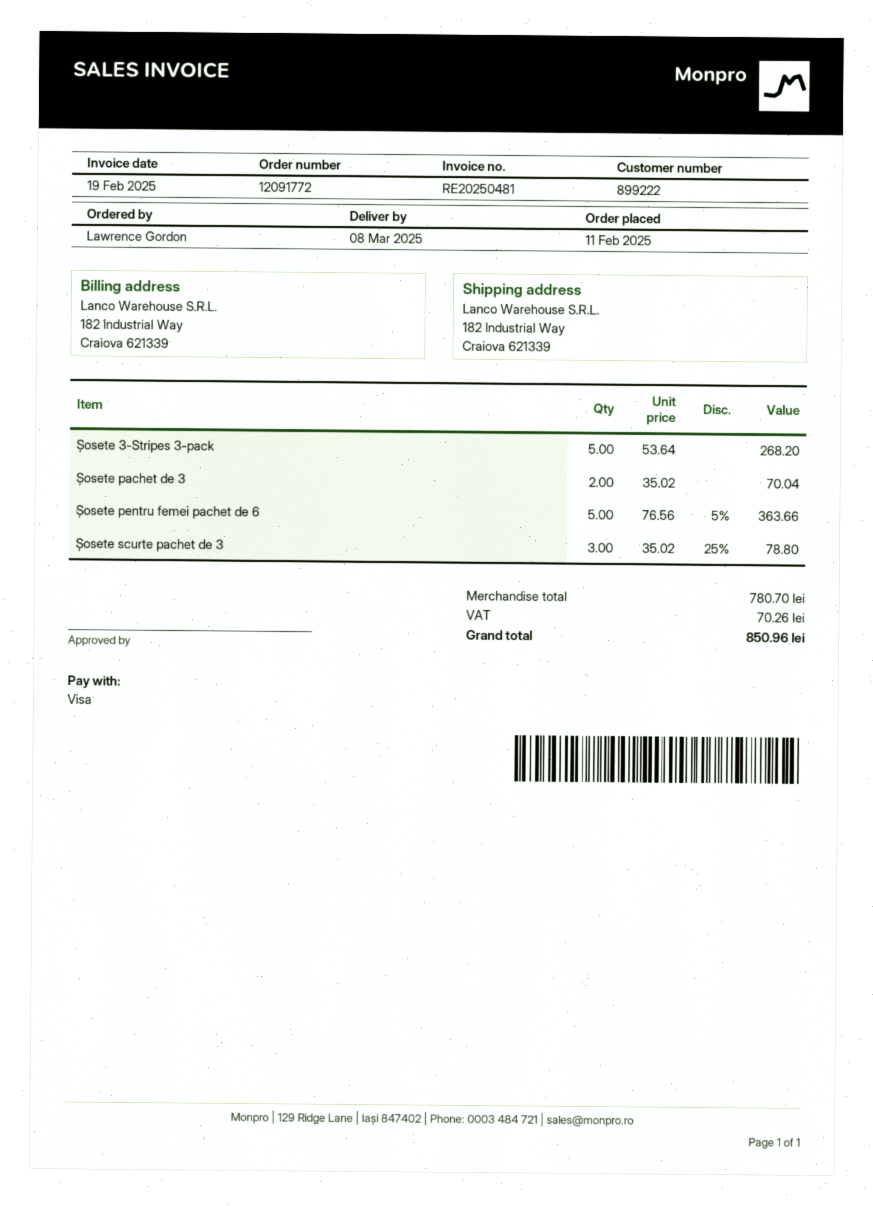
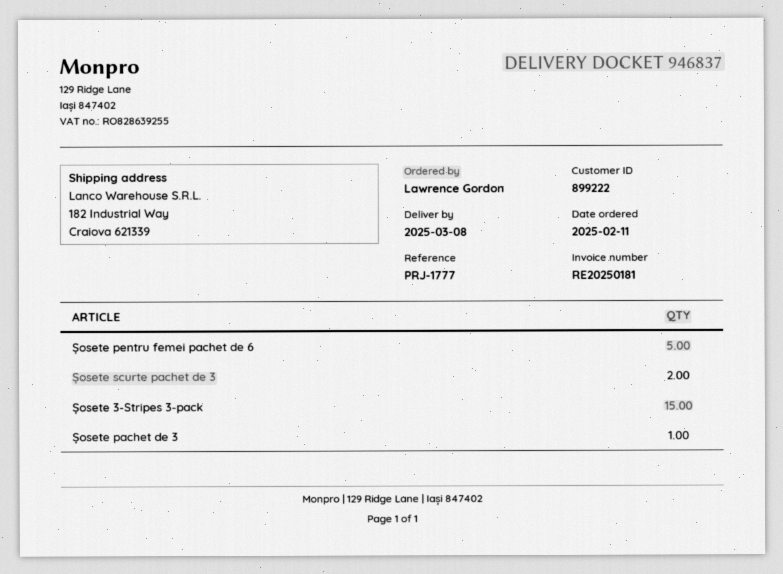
invoice number: RE20250481 -> RE20250181
Șosete 3-Stripes 3-pack: 5 -> 15
Șosete pachet de 3: 2 -> 1
Șosete scurte pachet de 3: 3 -> 2

